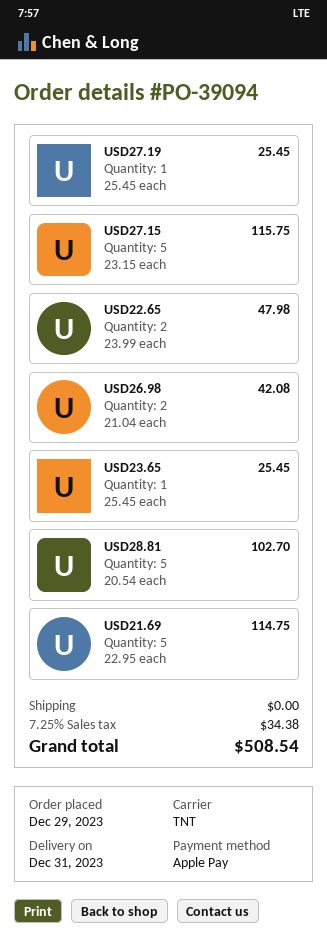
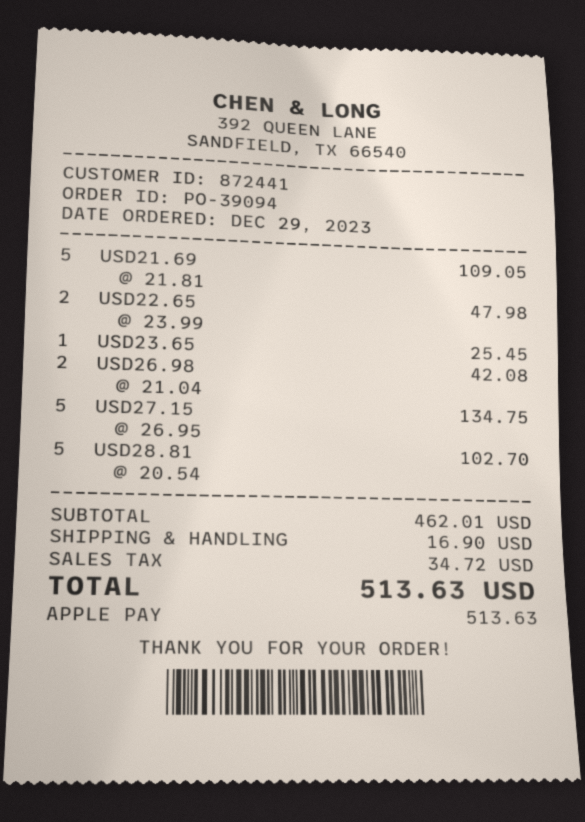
USD27.19: 1 x 25.45 = 25.45 -> none
USD27.15: 5 x 23.15 = 115.75 -> 5 x 26.95 = 134.75
USD21.69: 5 x 22.95 = 114.75 -> 5 x 21.81 = 109.05
shipping: 0.00 -> 16.90
tax: 34.38 -> 34.72
total: 508.54 -> 513.63

